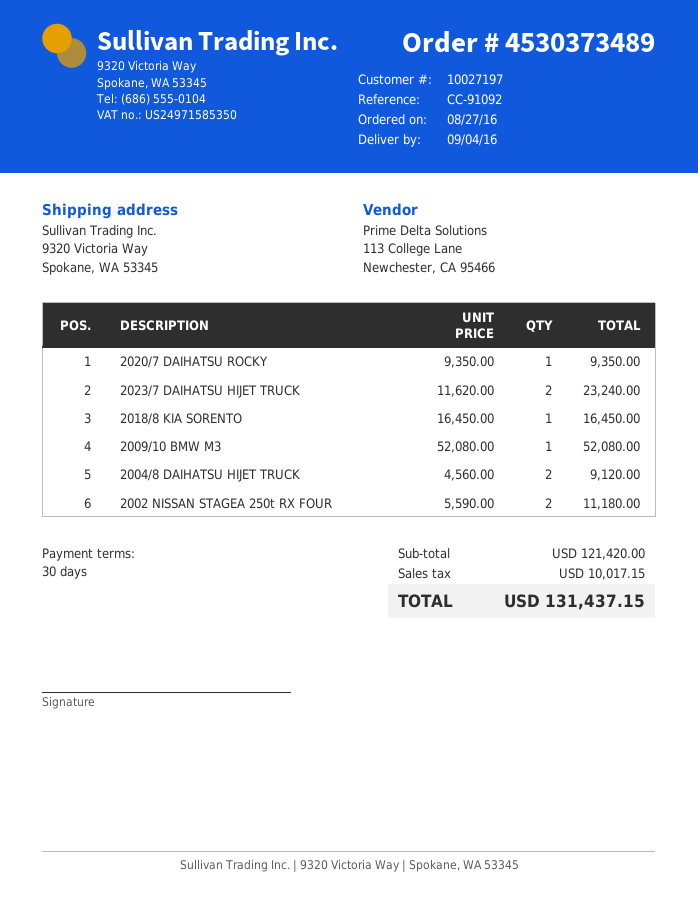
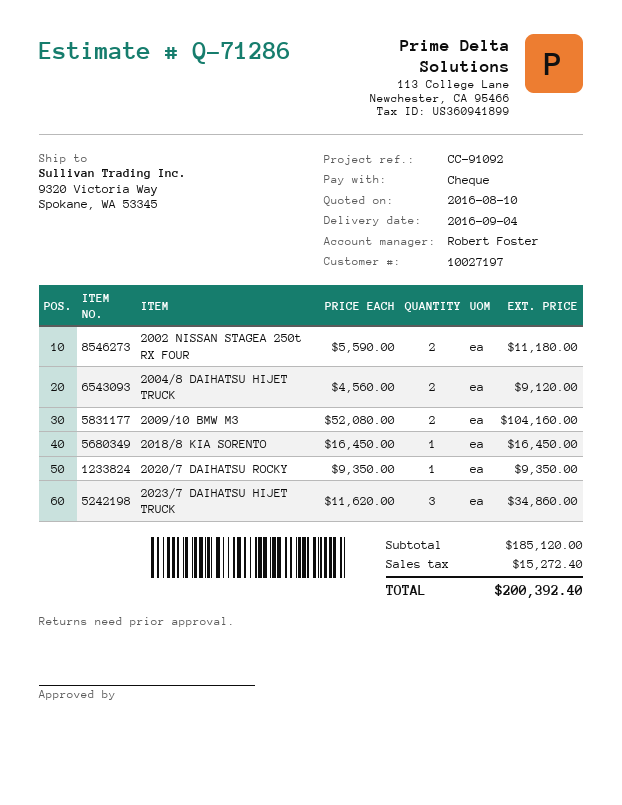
2023/7 DAIHATSU HIJET TRUCK: 2 x 11620.00 = 23240.00 -> 3 x 11620.00 = 34860.00
2009/10 BMW M3: 1 x 52080.00 = 52080.00 -> 2 x 52080.00 = 104160.00
subtotal: 121420.00 -> 185120.00
tax: 10017.15 -> 15272.40
total: 131437.15 -> 200392.40

